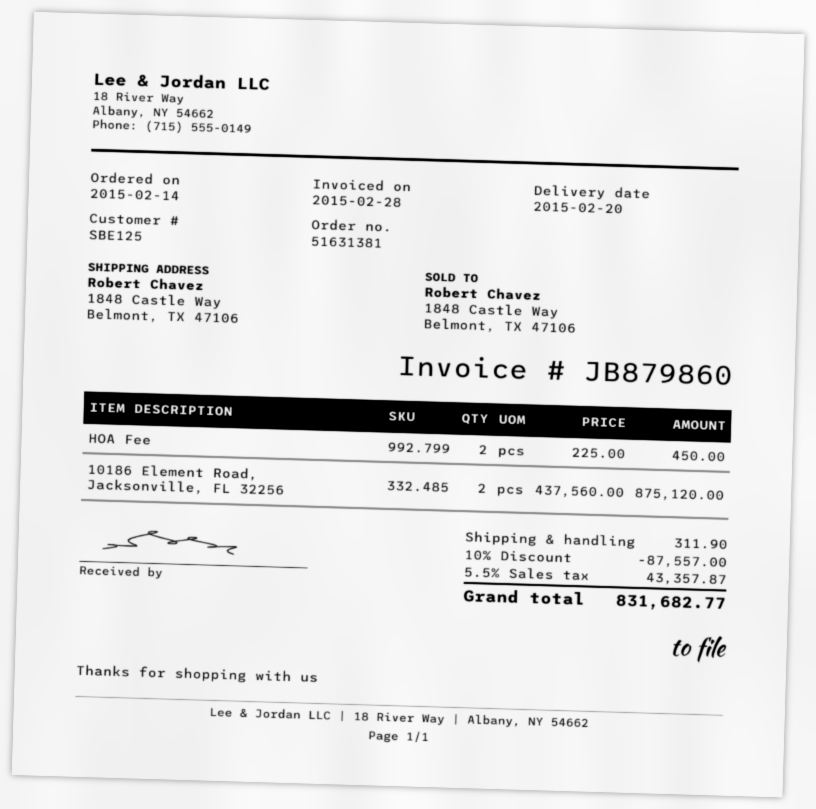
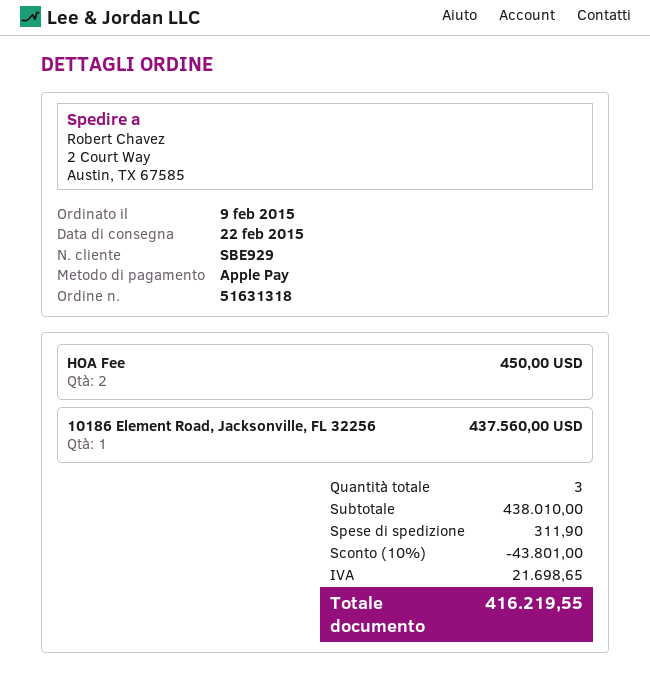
order number: 51631381 -> 51631318
order date: 2015-02-14 -> 2015-02-09
delivery date: 2015-02-20 -> 2015-02-22
customer number: SBE125 -> SBE929
ship to: 1848 Castle Way, Belmont, TX 47106 -> 2 Court Way, Austin, TX 67585
10186 Element Road, Jacksonville, FL 32256: 2 for 875120.00 -> 1 for 437560.00
discount: 10% = 87557.00 -> 10% = 43801.00
tax: 43357.87 -> 21698.65
total: 831682.77 -> 416219.55

